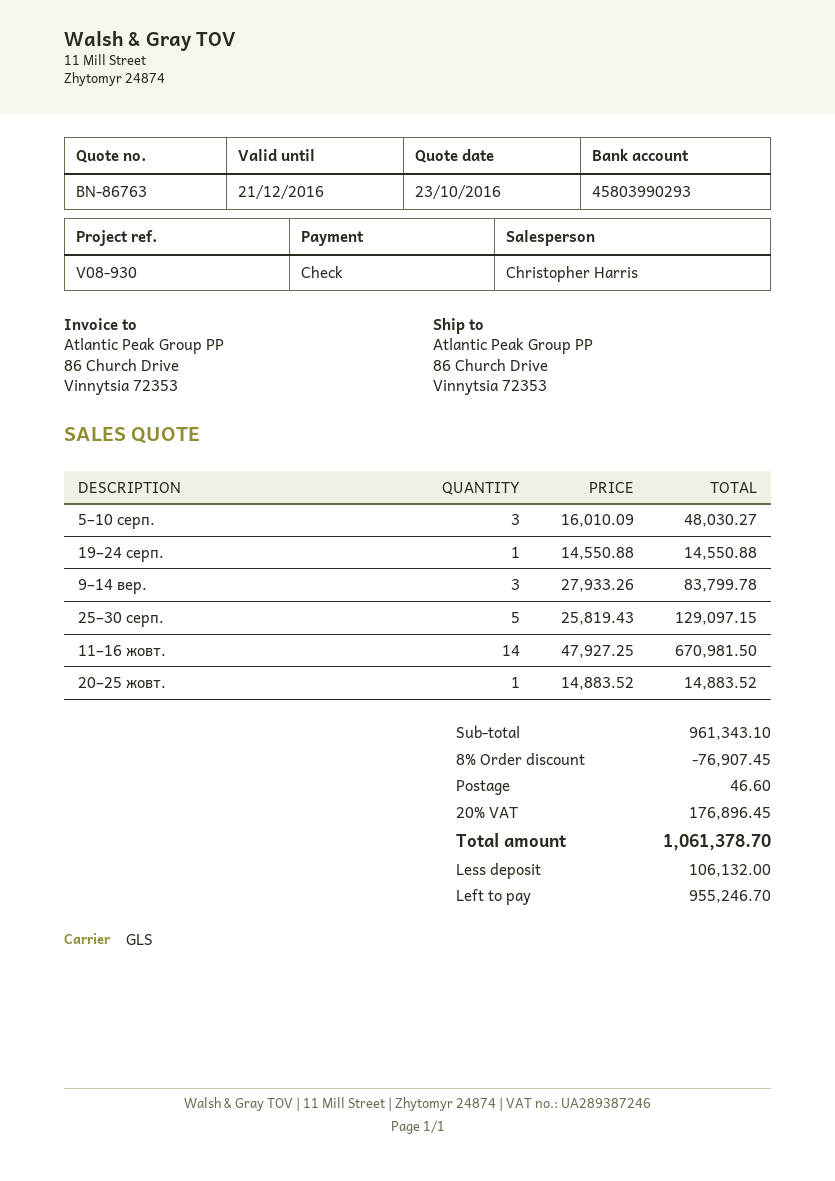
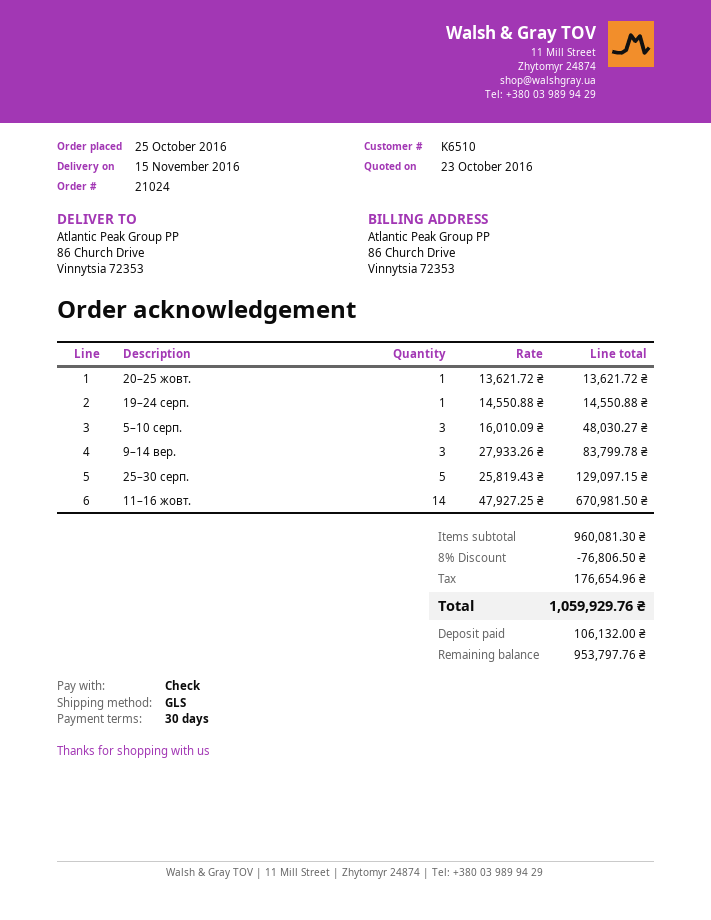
20–25 жовт.: 1 x 14883.52 = 14883.52 -> 1 x 13621.72 = 13621.72
subtotal: 961343.10 -> 960081.30
discount: 8% = 76907.45 -> 8% = 76806.50
shipping: 46.60 -> none
tax: 176896.45 -> 176654.96
total: 1061378.70 -> 1059929.76
balance: 955246.70 -> 953797.76

